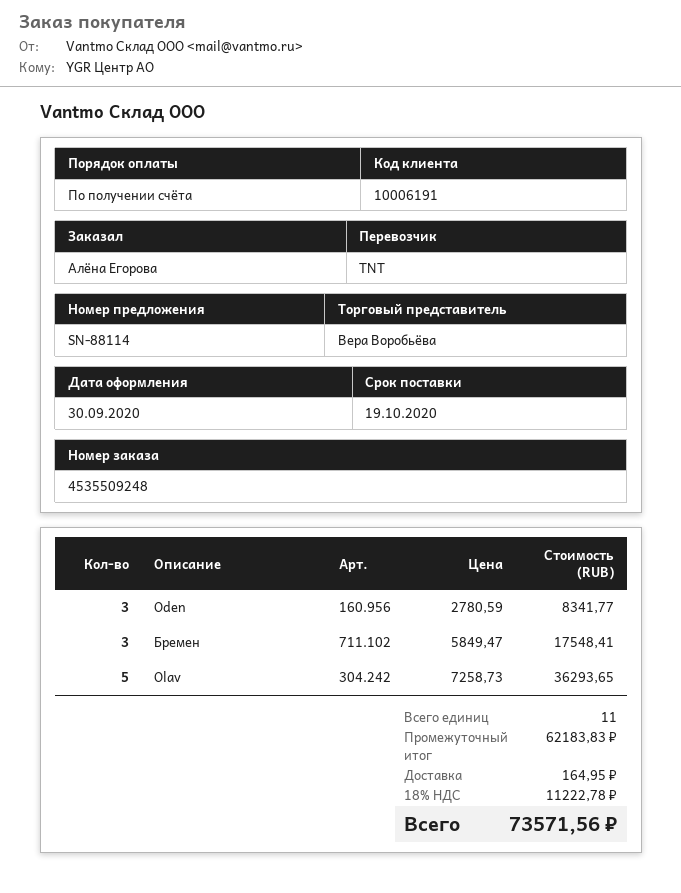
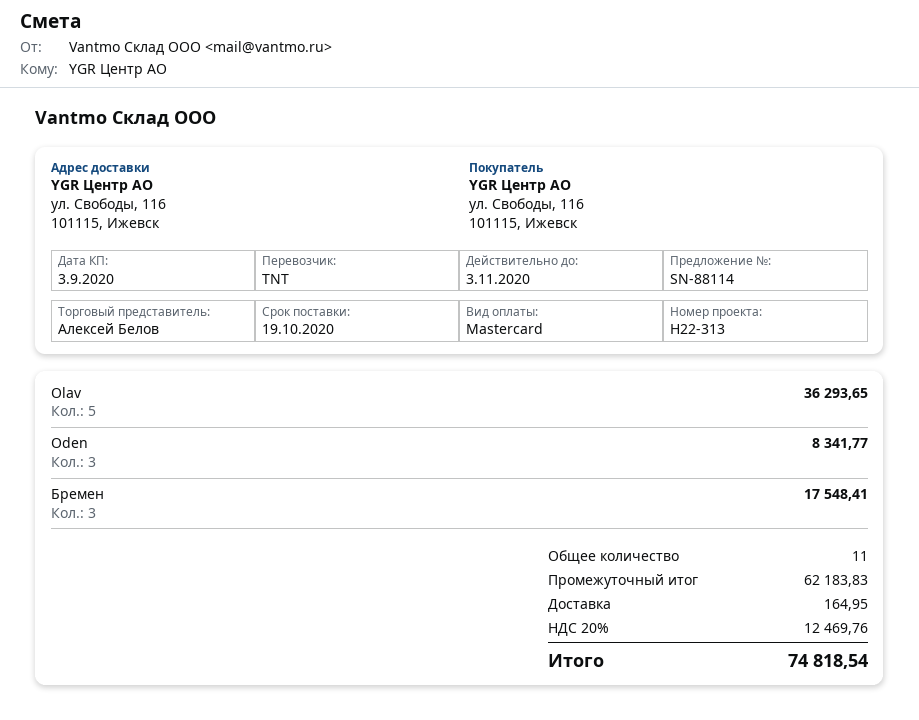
sales rep: Вера Воробьёва -> Алексей Белов
tax: 18% = 11222.78 -> 20% = 12469.76
total: 73571.56 -> 74818.54

